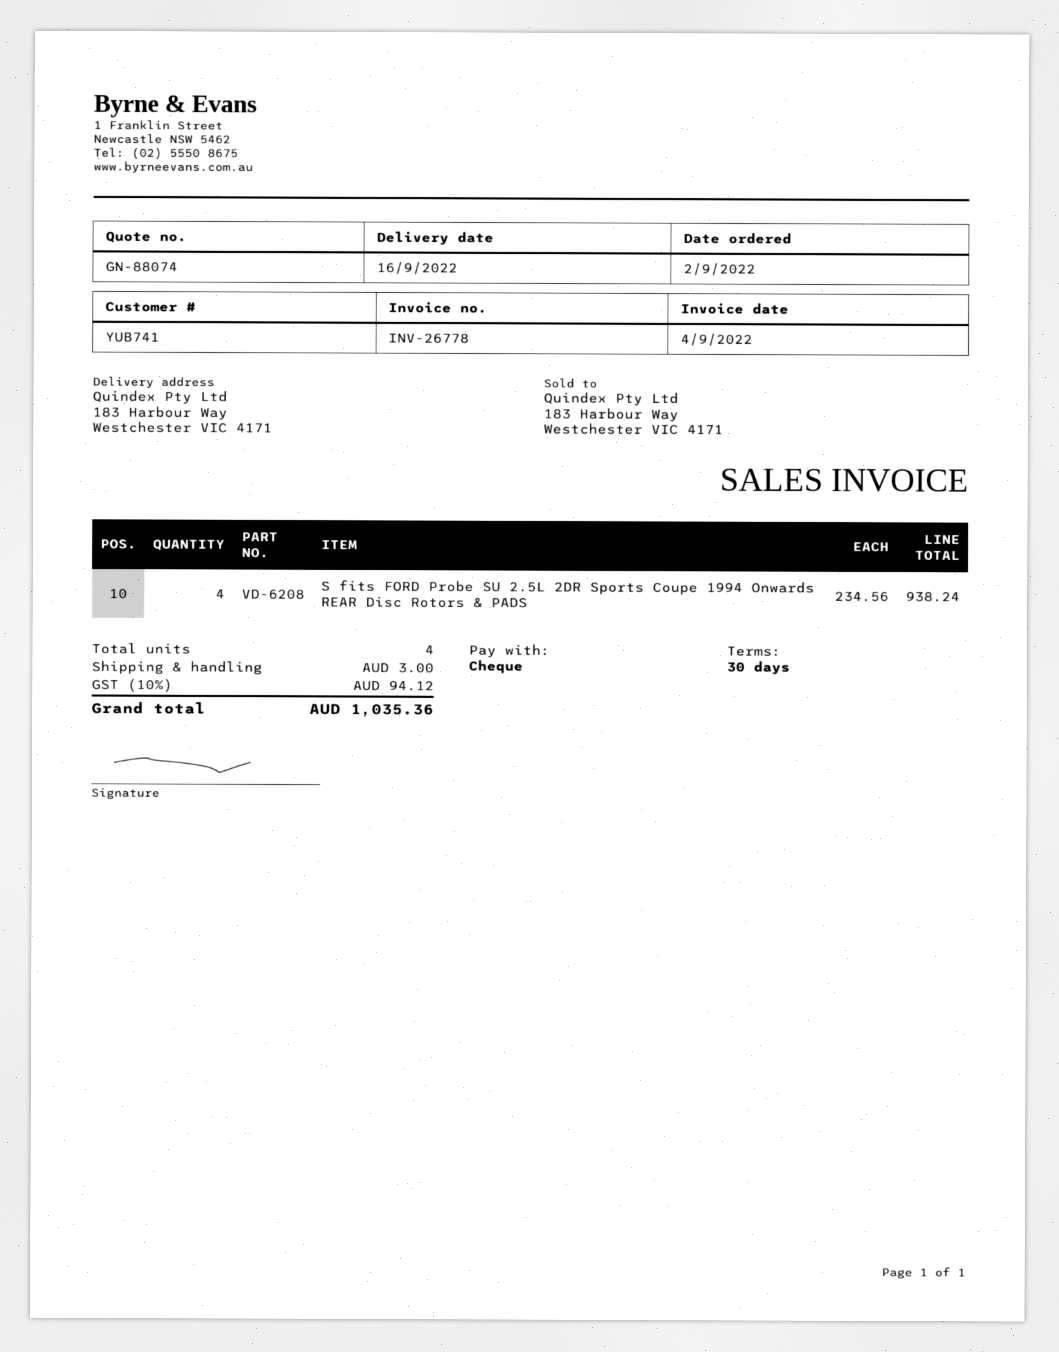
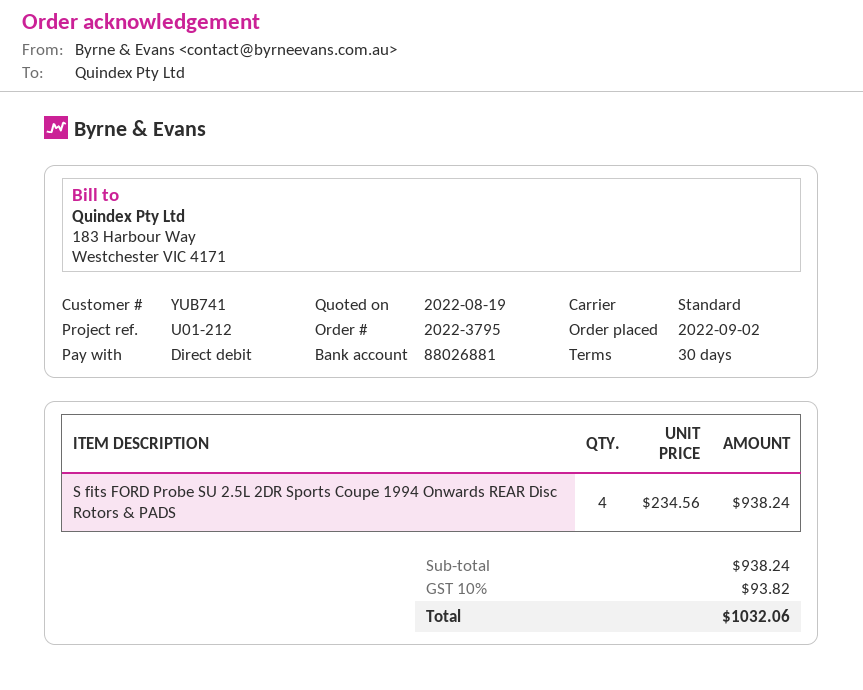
payment method: cheque -> direct debit
shipping: 3.00 -> none
tax: 10% = 94.12 -> 10% = 93.82
total: 1035.36 -> 1032.06

